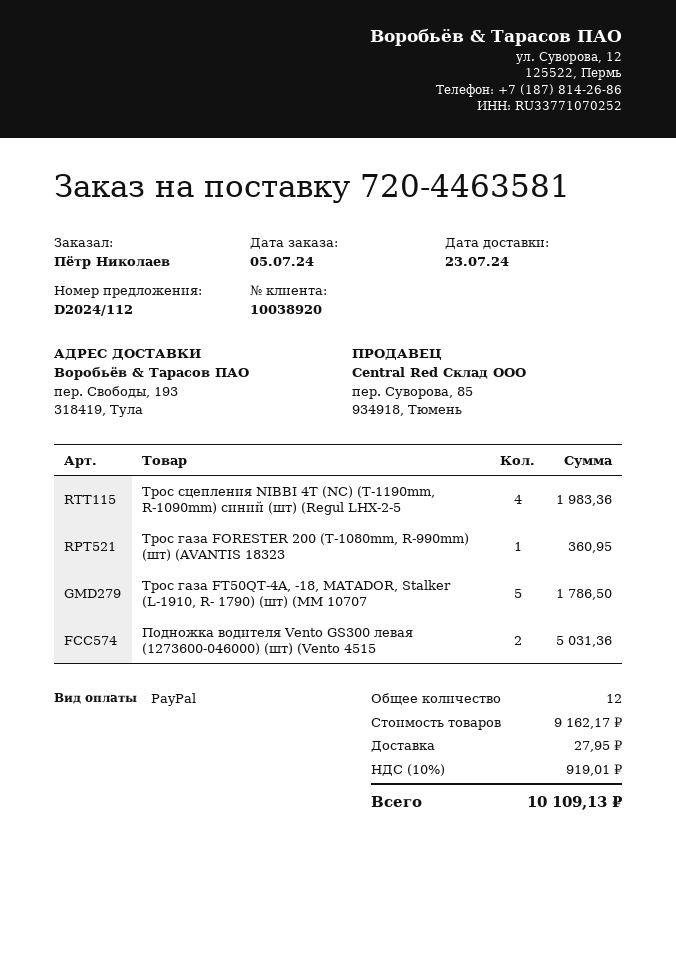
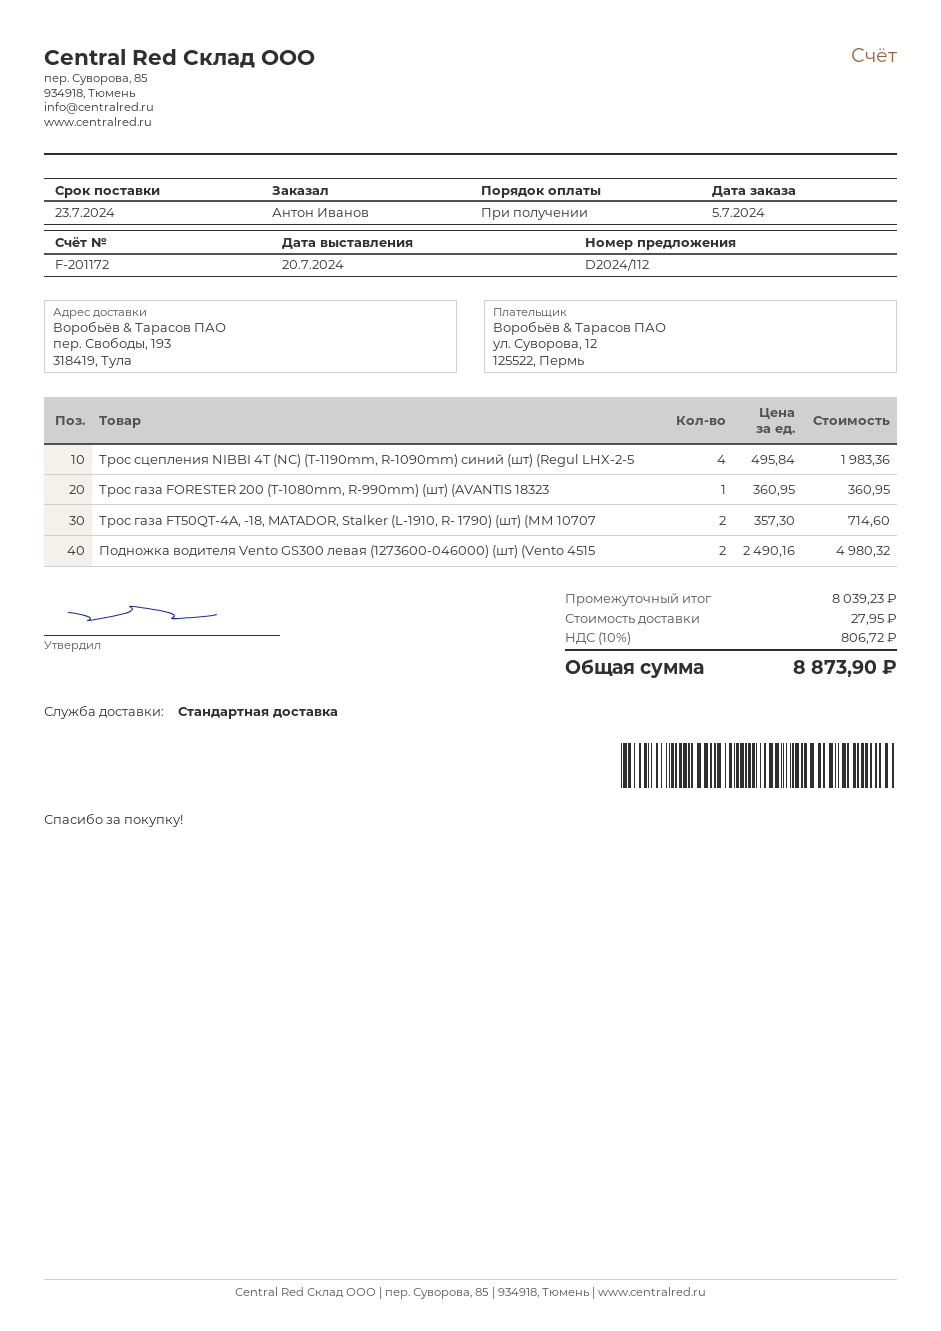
ordered by: Пётр Николаев -> Антон Иванов
Трос газа FT50QT-4A, -18, MATADOR, Stalker (L-1910, R- 1790) (шт) (ММ 10707: 5 for 1786.50 -> 2 for 714.60
Подножка водителя Vento GS300 левая (1273600-046000) (шт) (Vento 4515: 2 for 5031.36 -> 2 for 4980.32
subtotal: 9162.17 -> 8039.23
tax: 10% = 919.01 -> 10% = 806.72
total: 10109.13 -> 8873.90

